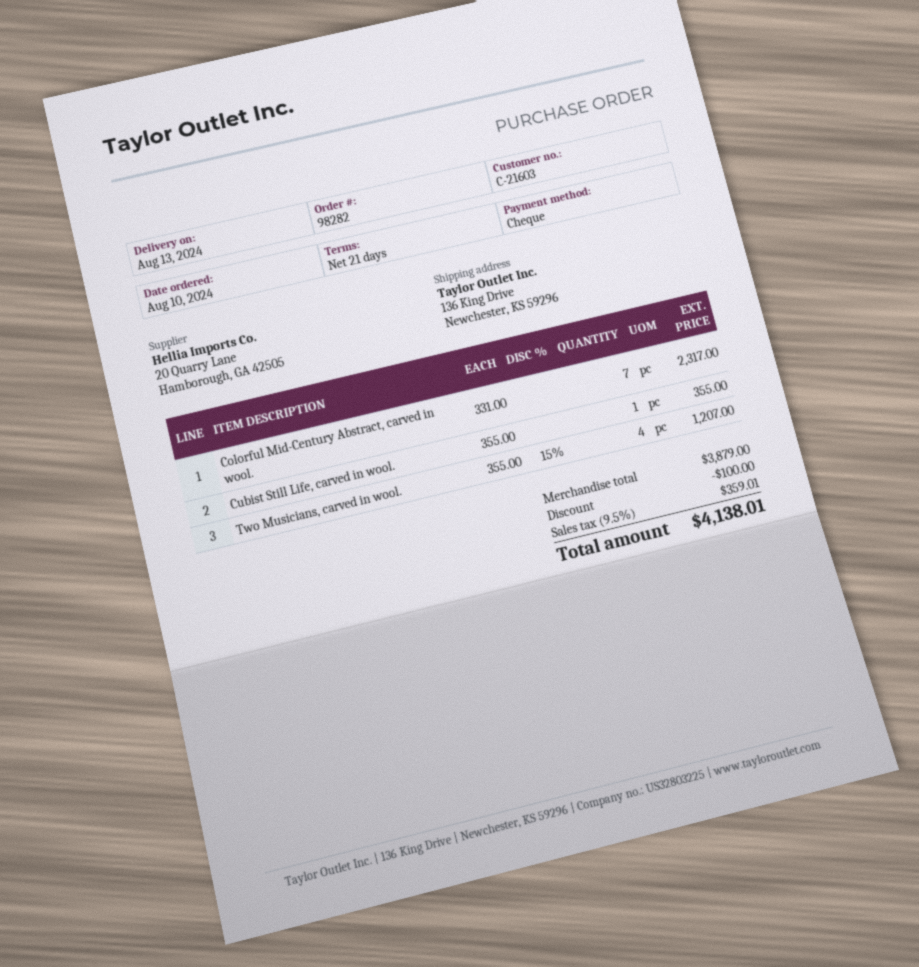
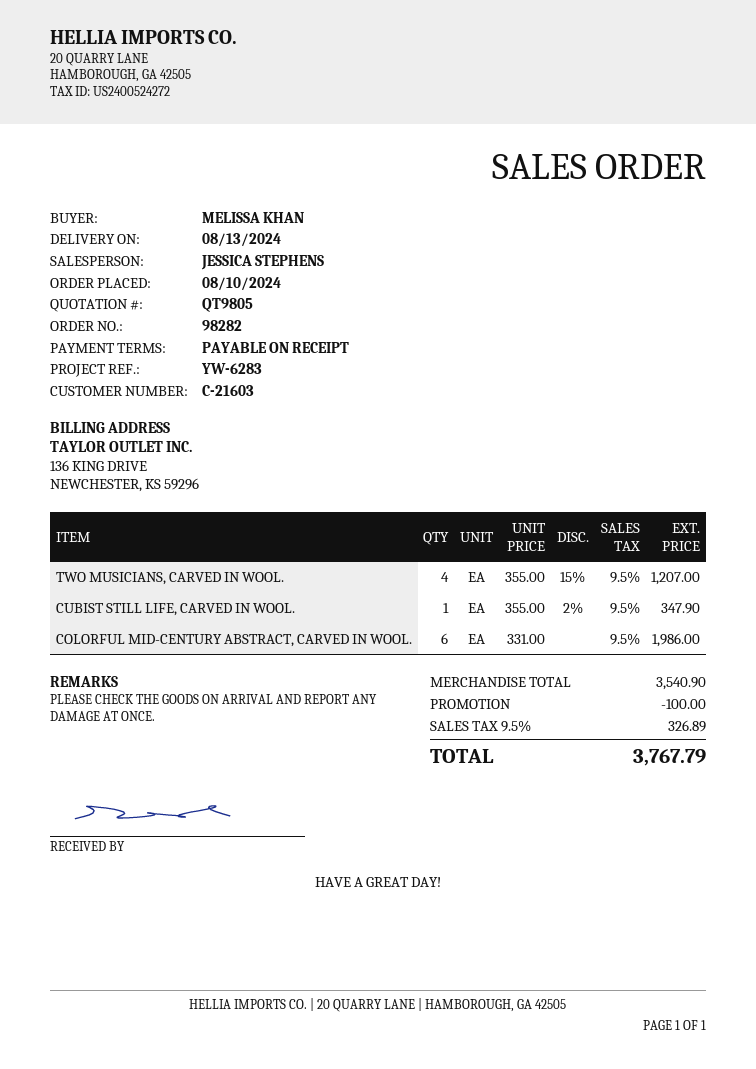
payment terms: 21 days -> on receipt
Colorful Mid-Century Abstract, carved in wool.: 7 x 331.00 = 2317.00 -> 6 x 331.00 = 1986.00
Cubist Still Life, carved in wool.: 1 x 355.00 = 355.00 -> 1 x 355.00 - 2% = 347.90
subtotal: 3879.00 -> 3540.90
tax: 9.5% = 359.01 -> 9.5% = 326.89
total: 4138.01 -> 3767.79

